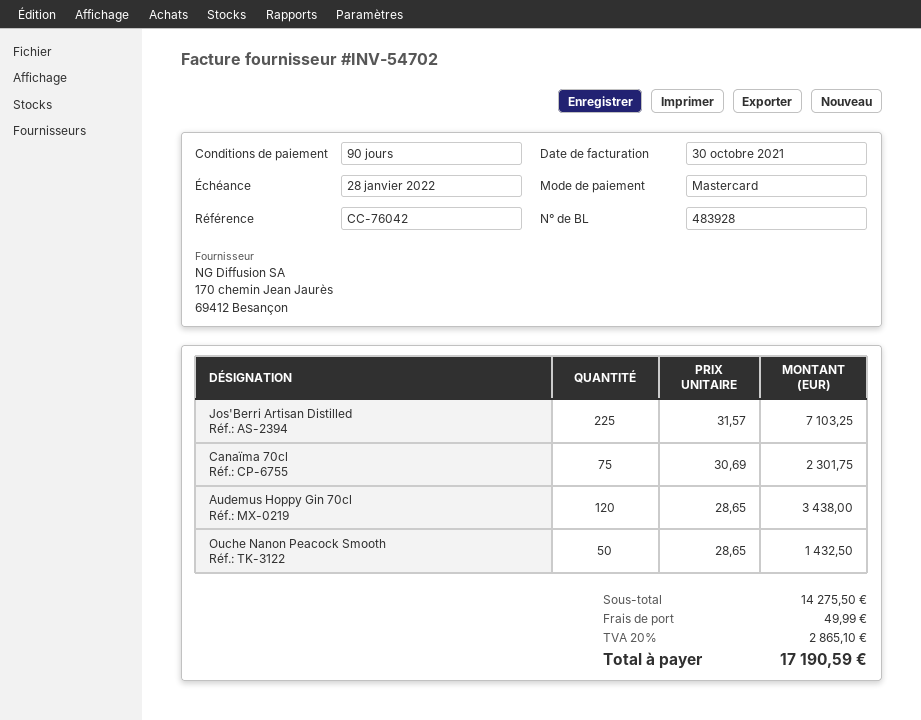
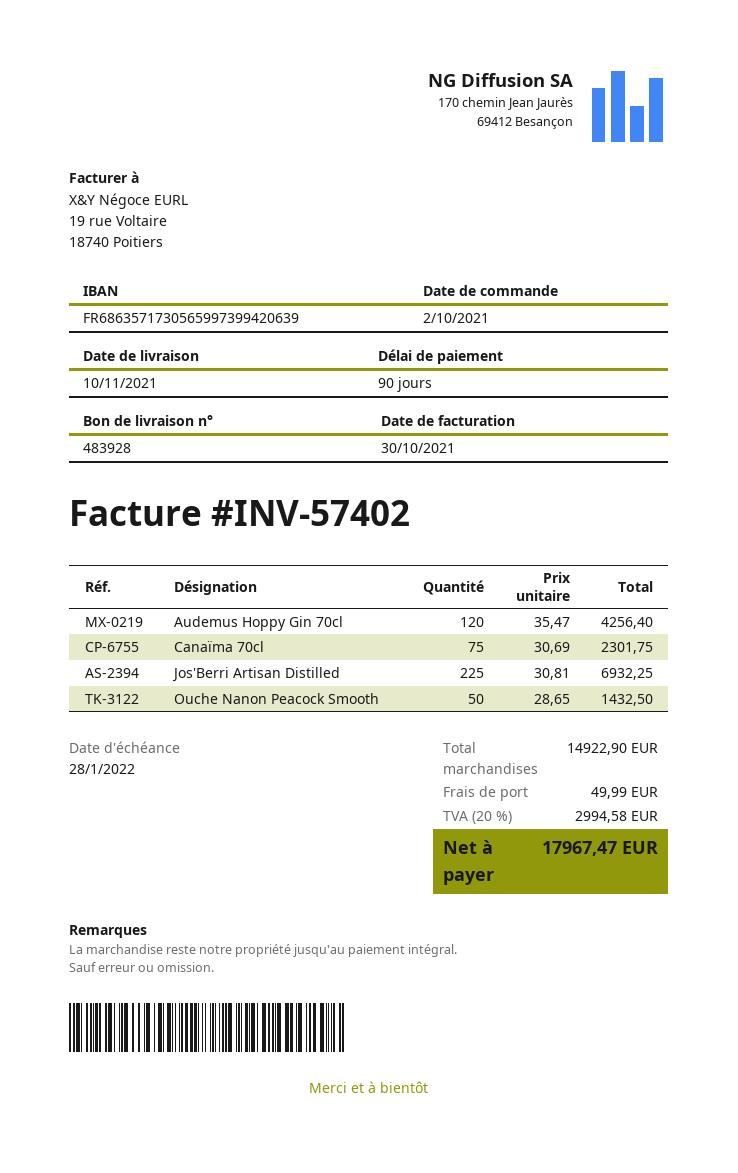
invoice number: INV-54702 -> INV-57402
Jos'Berri Artisan Distilled: 225 x 31.57 = 7103.25 -> 225 x 30.81 = 6932.25
Audemus Hoppy Gin 70cl: 120 x 28.65 = 3438.00 -> 120 x 35.47 = 4256.40
subtotal: 14275.50 -> 14922.90
tax: 20% = 2865.10 -> 20% = 2994.58
total: 17190.59 -> 17967.47

